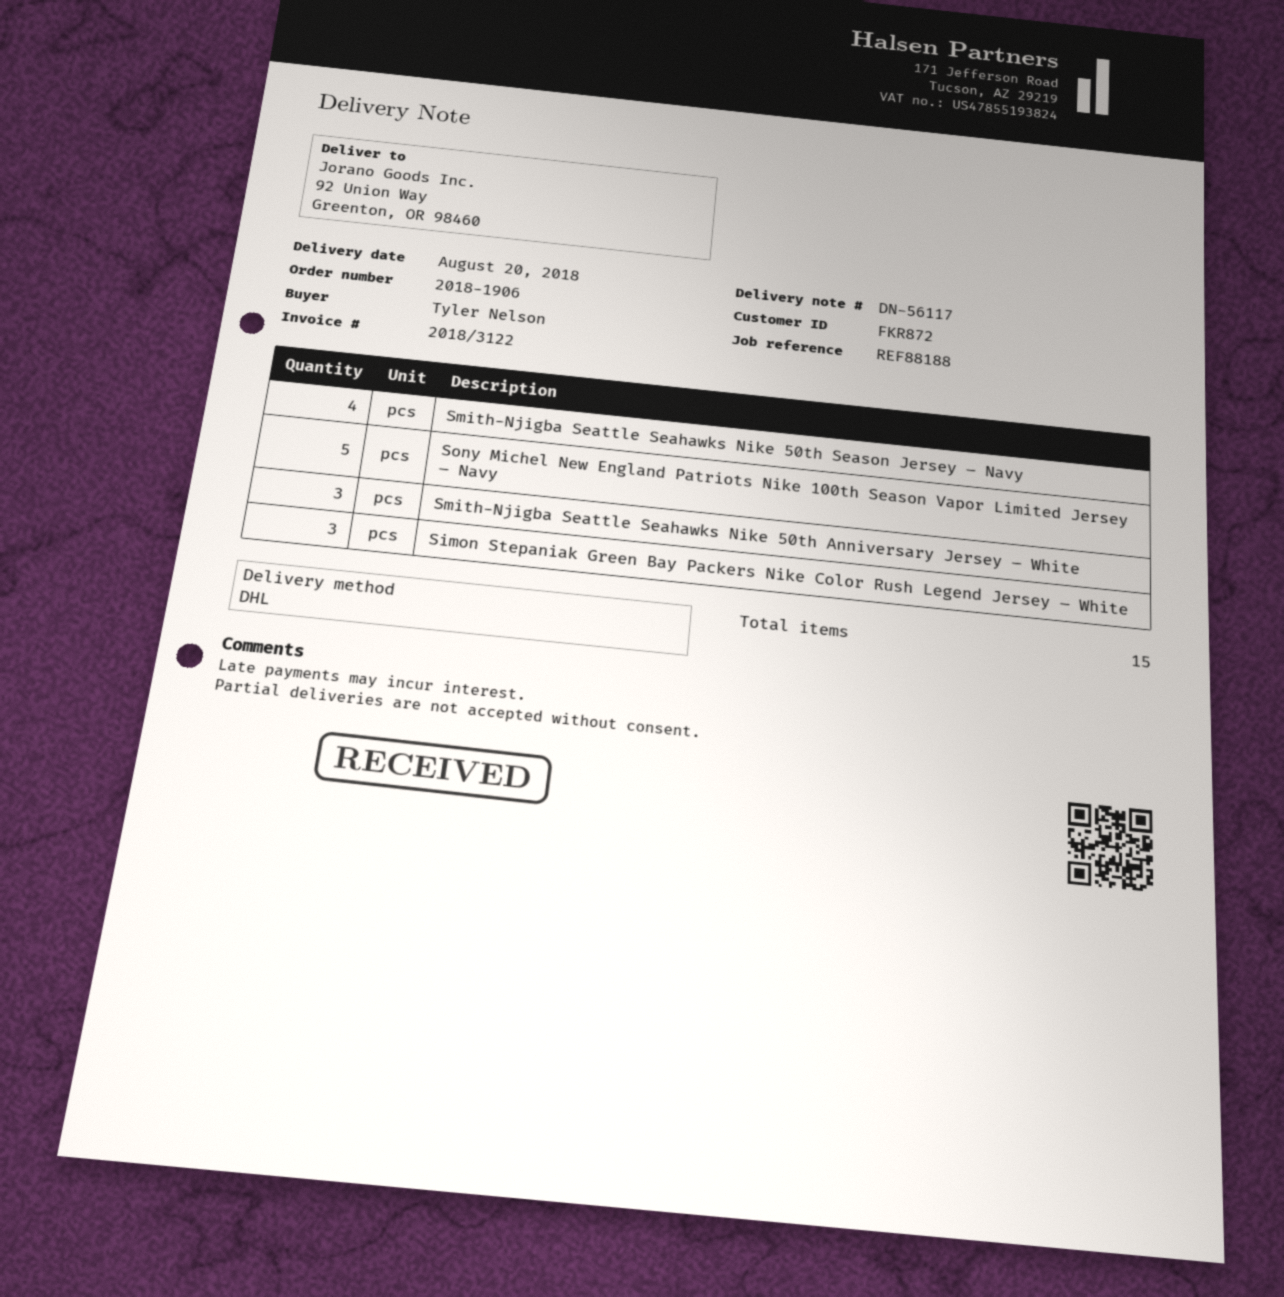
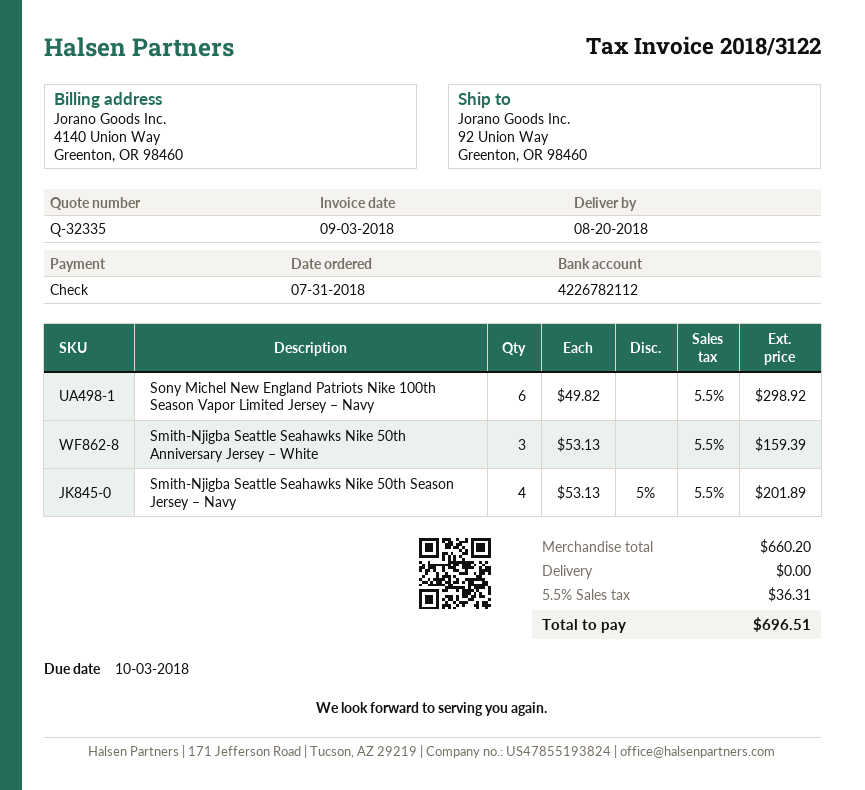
Sony Michel New England Patriots Nike 100th Season Vapor Limited Jersey – Navy: 5 -> 6
Simon Stepaniak Green Bay Packers Nike Color Rush Legend Jersey – White: 3 -> none

